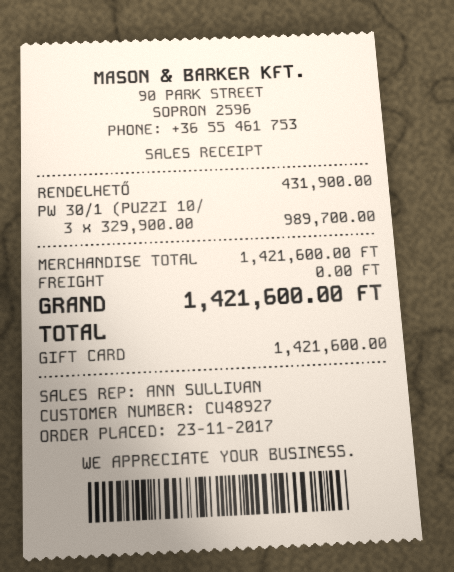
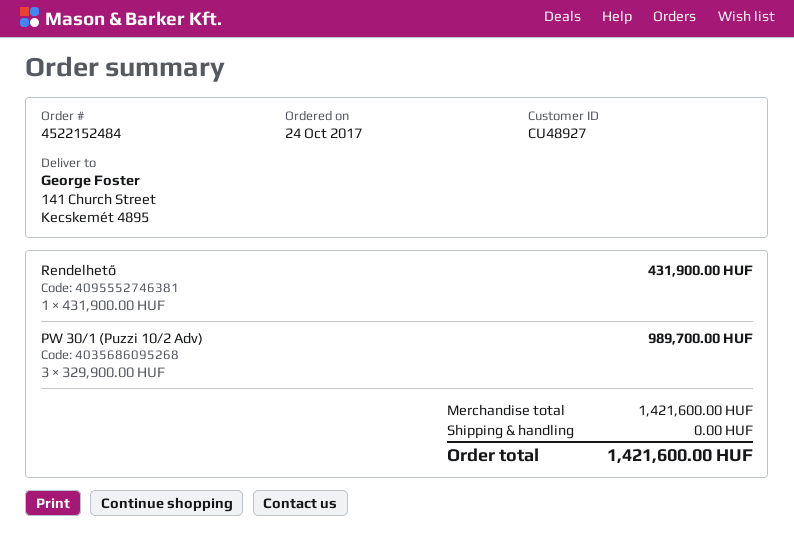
order date: 2017-11-23 -> 2017-10-24

